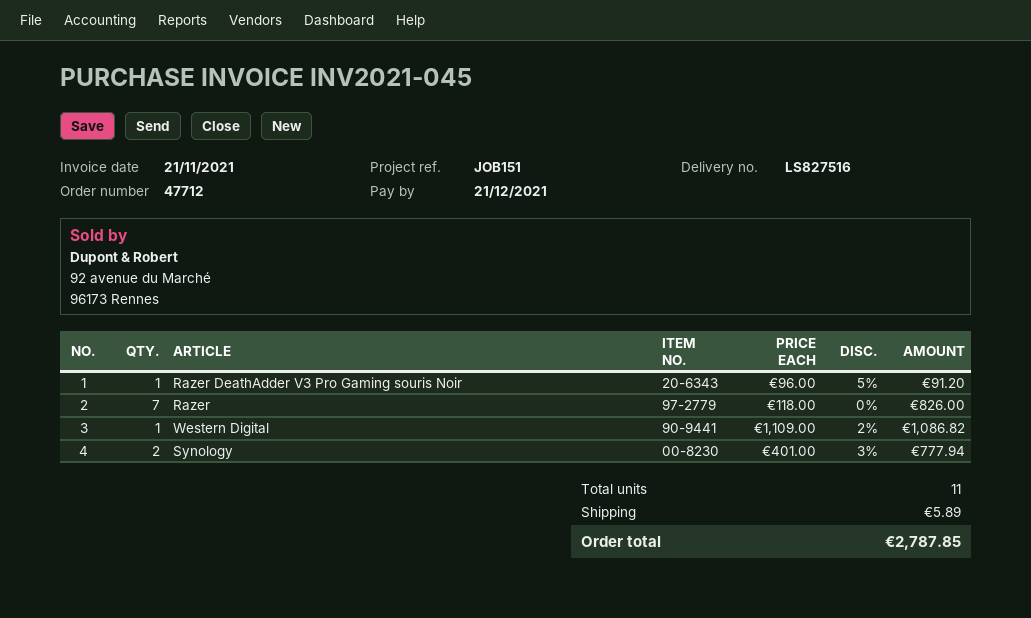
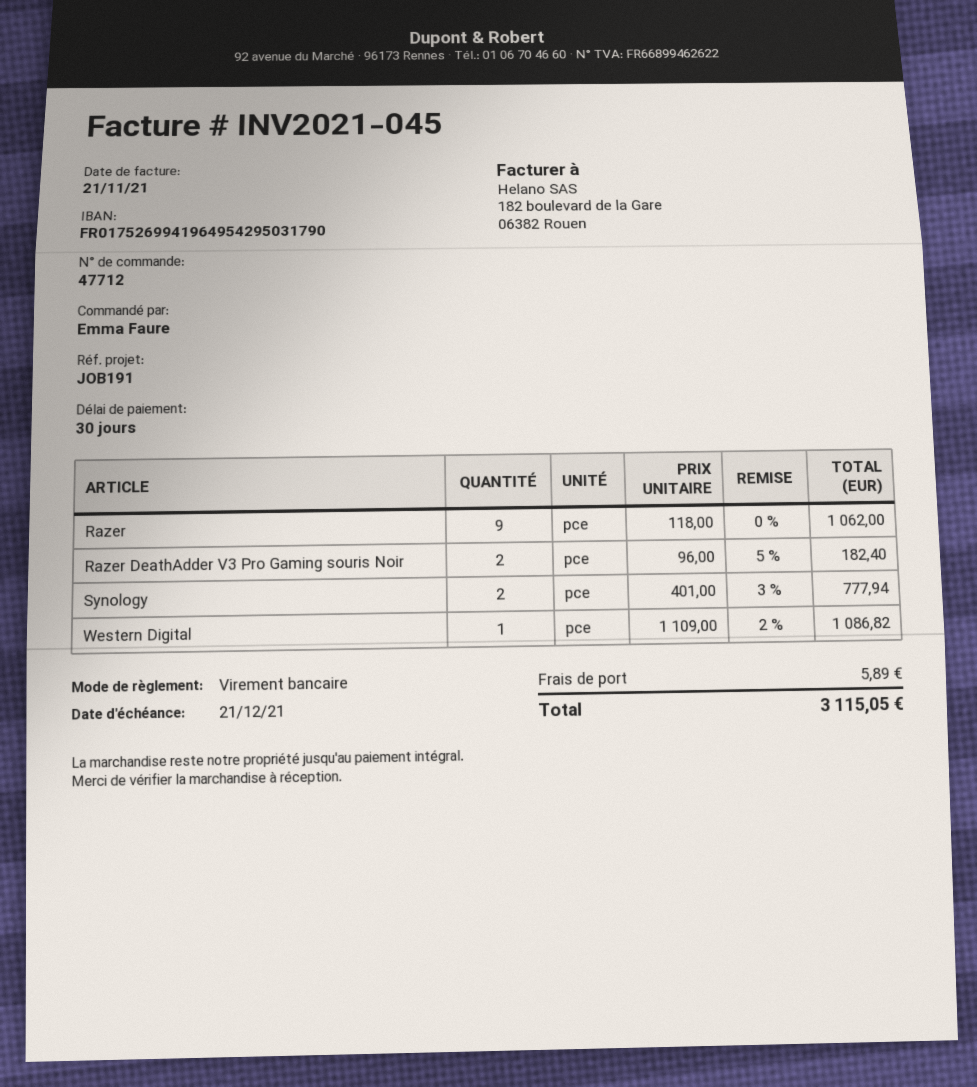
reference: JOB151 -> JOB191
Razer DeathAdder V3 Pro Gaming souris Noir: 1 x 96.00 - 5% = 91.20 -> 2 x 96.00 - 5% = 182.40
Razer: 7 x 118.00 = 826.00 -> 9 x 118.00 = 1062.00
total: 2787.85 -> 3115.05

